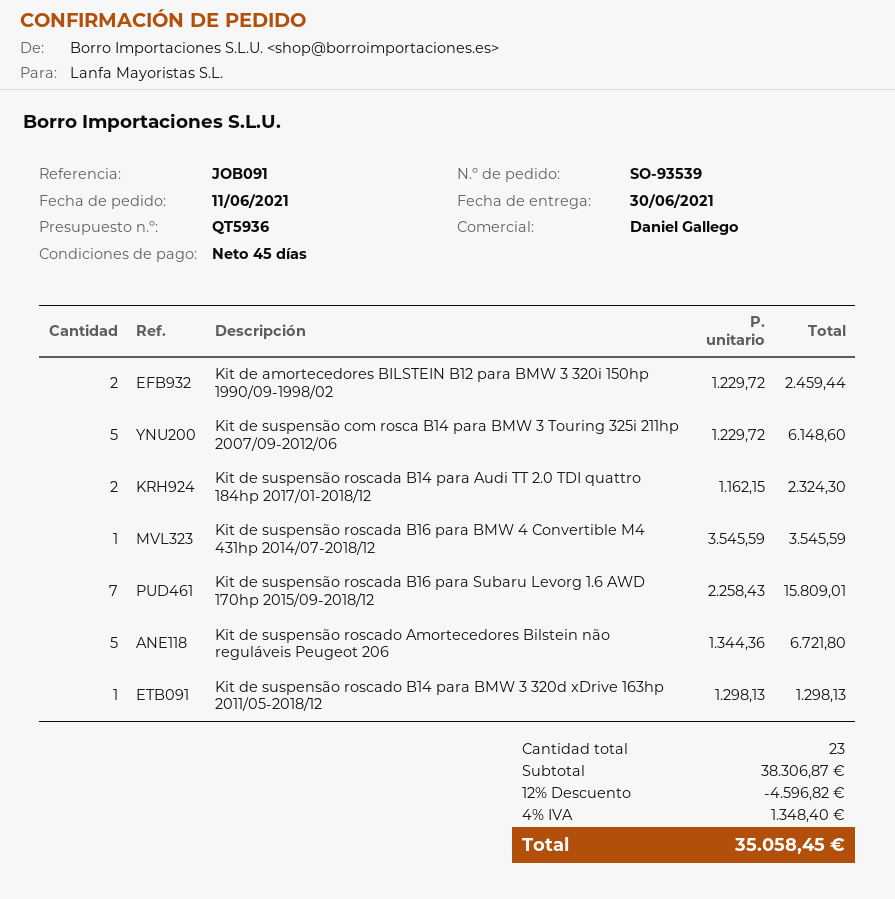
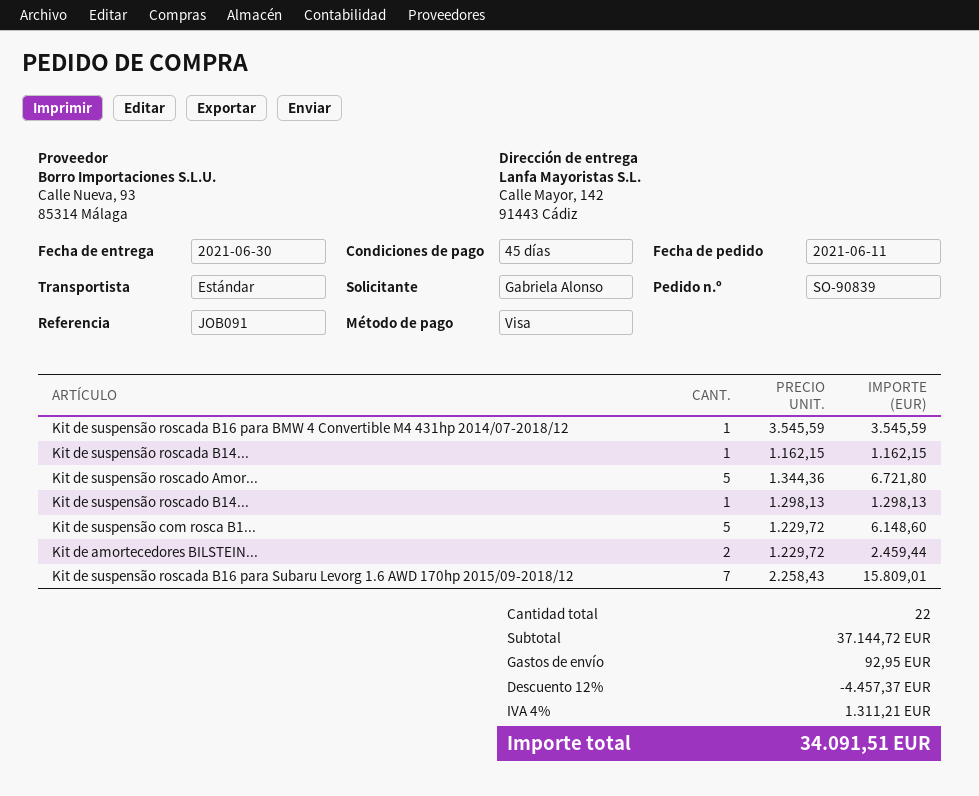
order number: SO-93539 -> SO-90839
Kit de suspensão roscada B14 para Audi TT 2.0 TDI quattro 184hp 2017/01-2018/12: 2 x 1162.15 = 2324.30 -> 1 x 1162.15 = 1162.15
total quantity: 23 -> 22
subtotal: 38306.87 -> 37144.72
discount: 12% = 4596.82 -> 12% = 4457.37
shipping: none -> 92.95
tax: 4% = 1348.40 -> 4% = 1311.21
total: 35058.45 -> 34091.51

